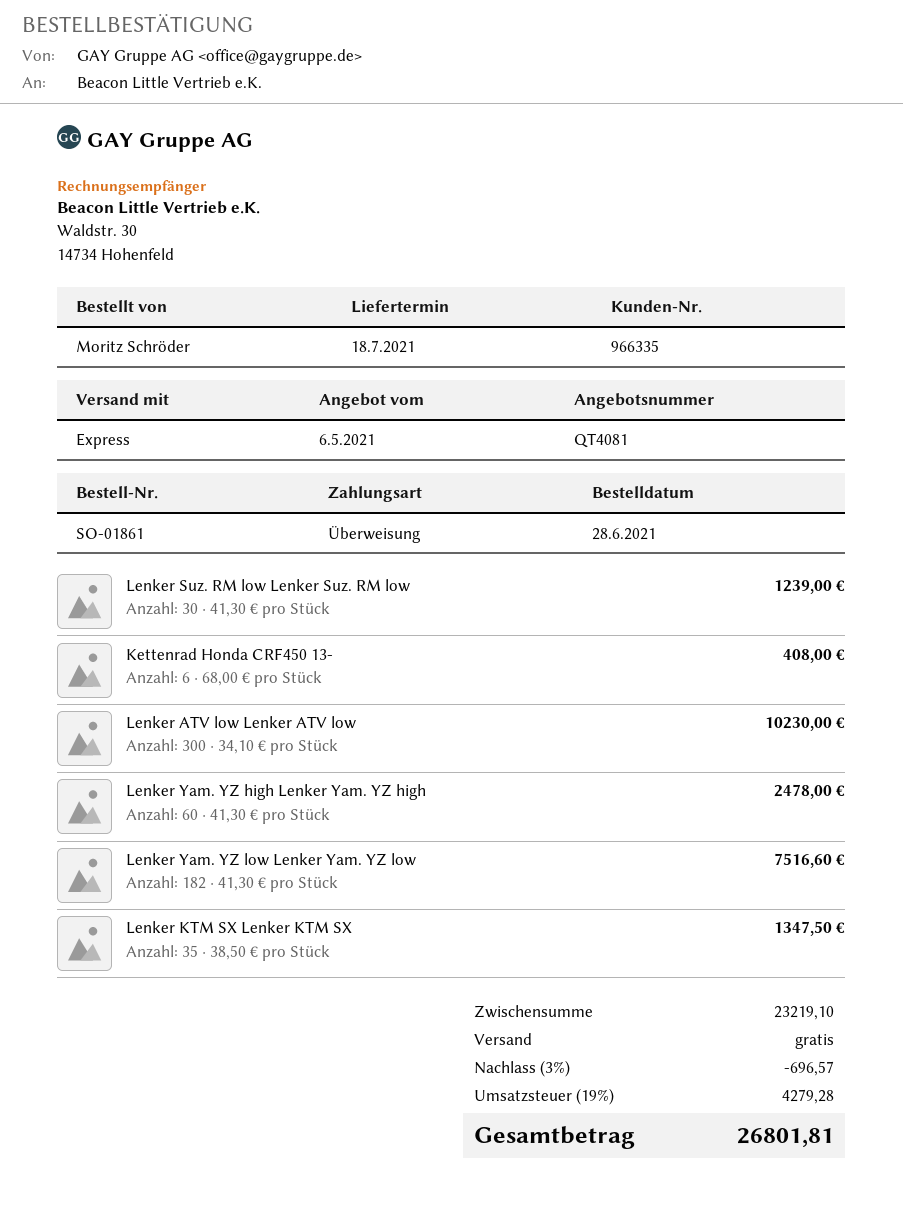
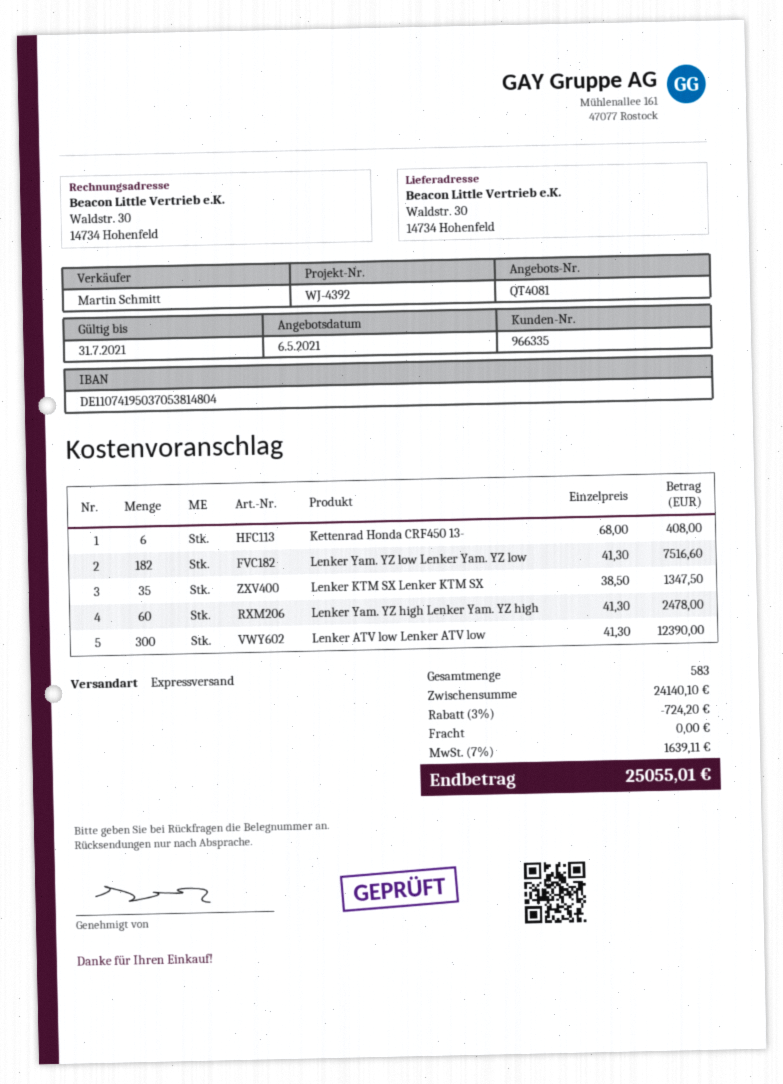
Lenker Suz. RM low Lenker Suz. RM low: 30 x 41.30 = 1239.00 -> none
Lenker ATV low Lenker ATV low: 300 x 34.10 = 10230.00 -> 300 x 41.30 = 12390.00
subtotal: 23219.10 -> 24140.10
discount: 3% = 696.57 -> 3% = 724.20
tax: 19% = 4279.28 -> 7% = 1639.11
total: 26801.81 -> 25055.01

